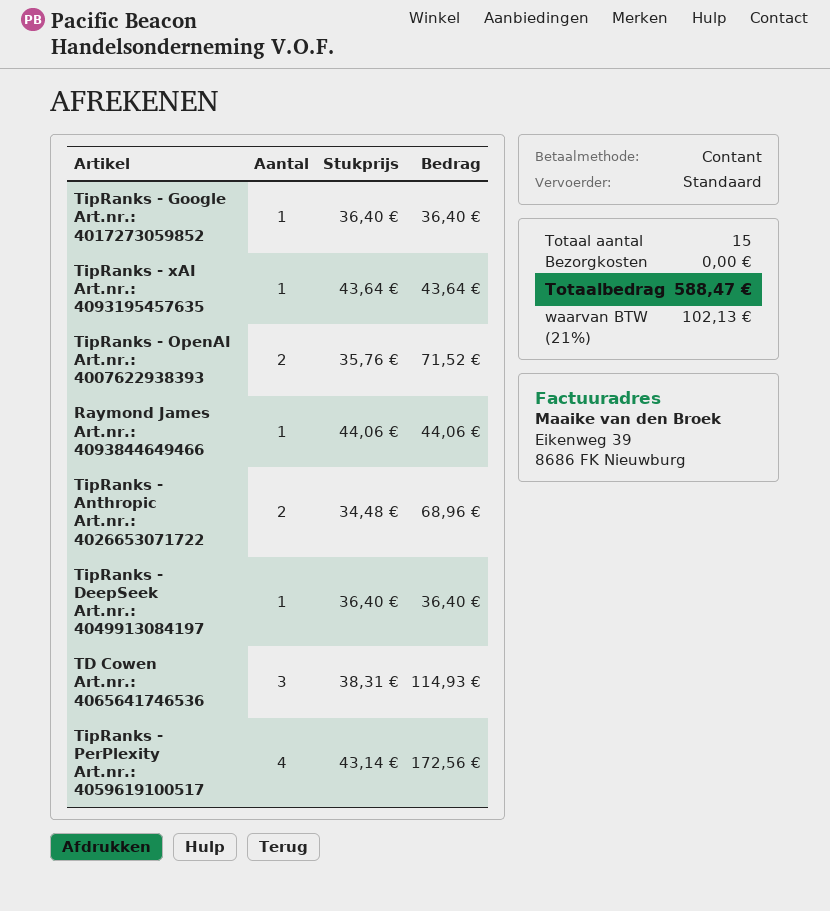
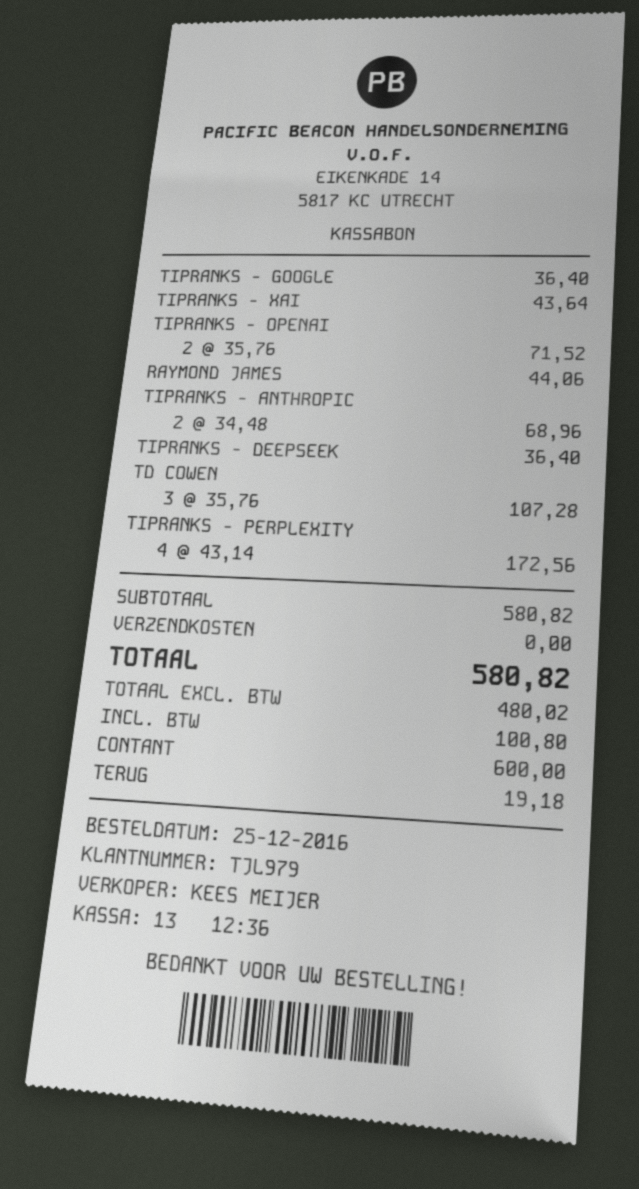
TD Cowen: 3 x 38.31 = 114.93 -> 3 x 35.76 = 107.28
tax: 102.13 -> 100.80
total: 588.47 -> 580.82

